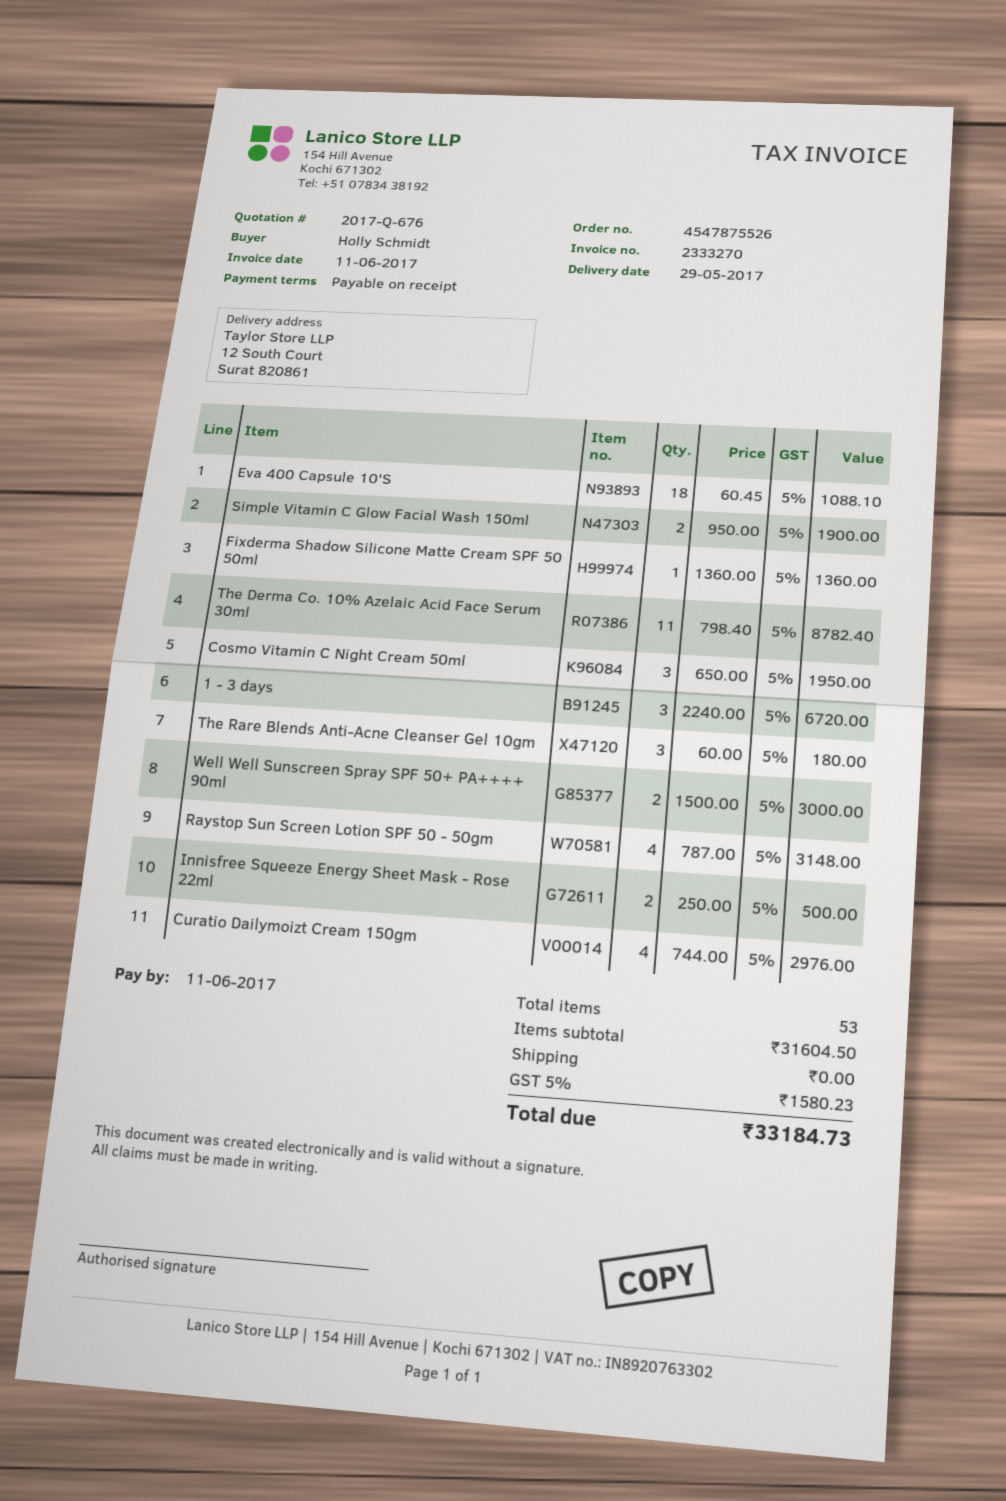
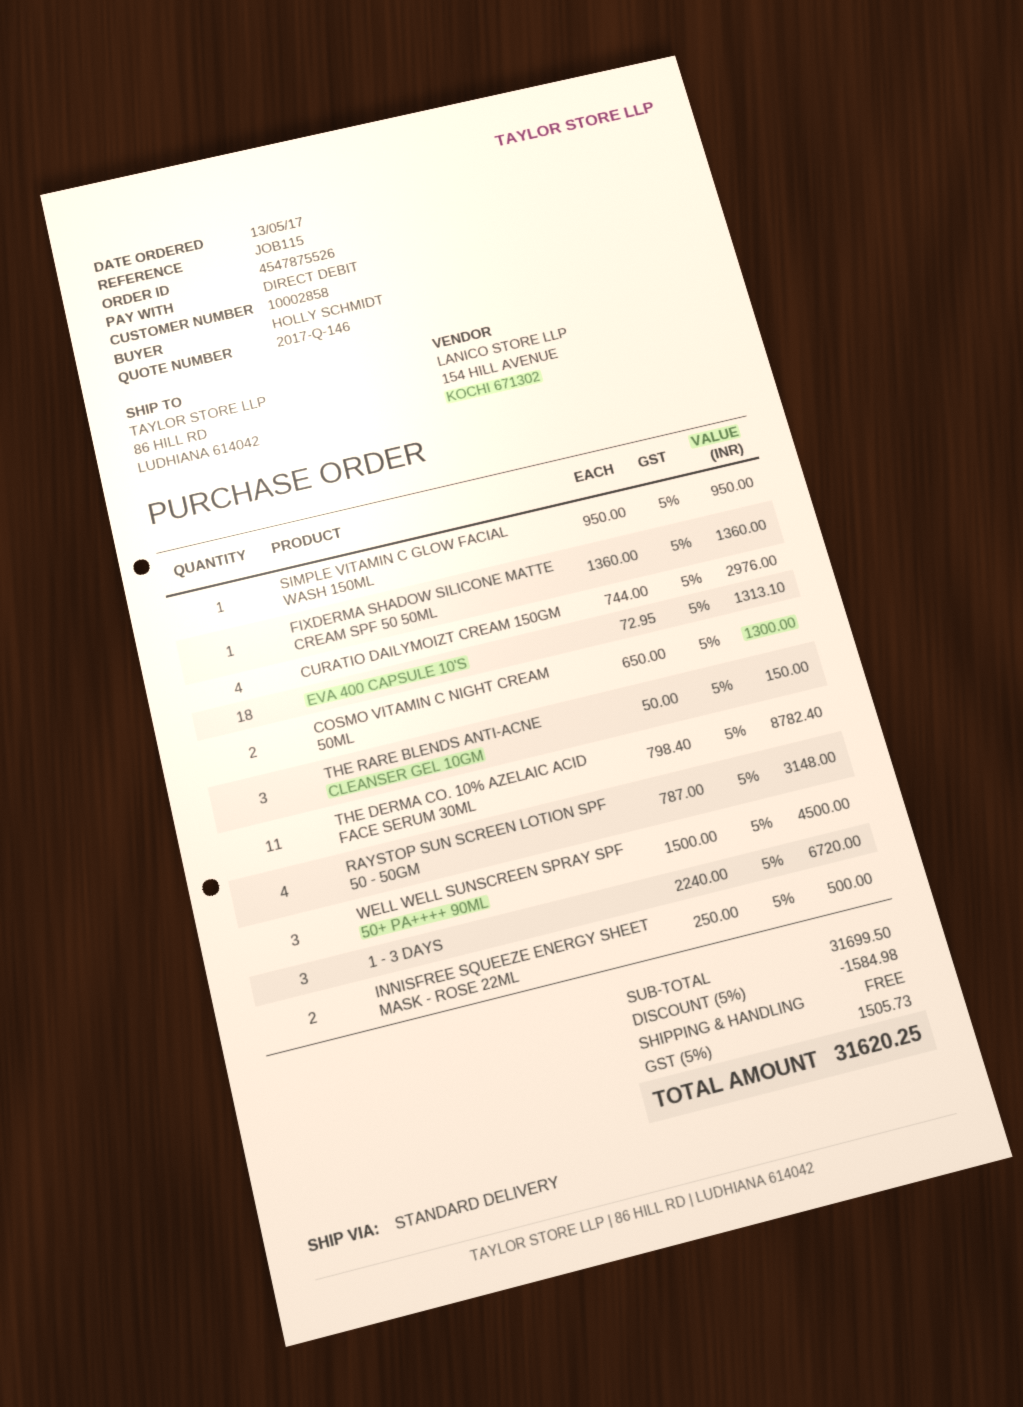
quote number: 2017-Q-676 -> 2017-Q-146
ship to: 12 South Court, Surat 820861 -> 86 HILL RD, LUDHIANA 614042
Eva 400 Capsule 10'S: 18 x 60.45 = 1088.10 -> 18 x 72.95 = 1313.10
Simple Vitamin C Glow Facial Wash 150ml: 2 x 950.00 = 1900.00 -> 1 x 950.00 = 950.00
Cosmo Vitamin C Night Cream 50ml: 3 x 650.00 = 1950.00 -> 2 x 650.00 = 1300.00
The Rare Blends Anti-Acne Cleanser Gel 10gm: 3 x 60.00 = 180.00 -> 3 x 50.00 = 150.00
Well Well Sunscreen Spray SPF 50+ PA++++ 90ml: 2 x 1500.00 = 3000.00 -> 3 x 1500.00 = 4500.00
subtotal: 31604.50 -> 31699.50
discount: none -> 5% = 1584.98
tax: 5% = 1580.23 -> 5% = 1505.73
total: 33184.73 -> 31620.25

